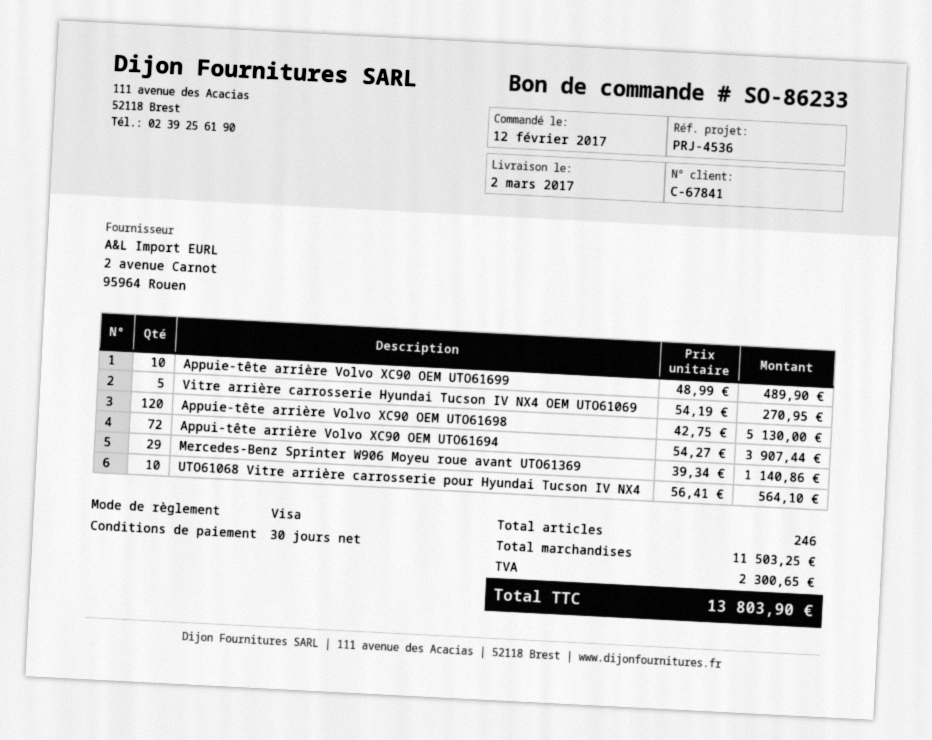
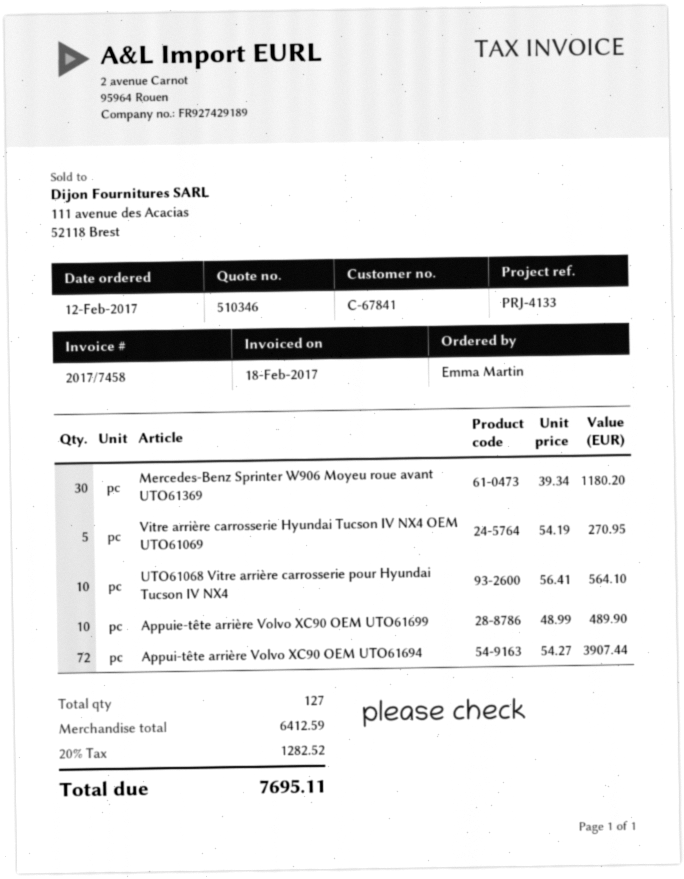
reference: PRJ-4536 -> PRJ-4133
Appuie-tête arrière Volvo XC90 OEM UTO61698: 120 x 42.75 = 5130.00 -> none
Mercedes-Benz Sprinter W906 Moyeu roue avant UTO61369: 29 x 39.34 = 1140.86 -> 30 x 39.34 = 1180.20
total quantity: 246 -> 127
subtotal: 11503.25 -> 6412.59
tax: 2300.65 -> 1282.52
total: 13803.90 -> 7695.11

